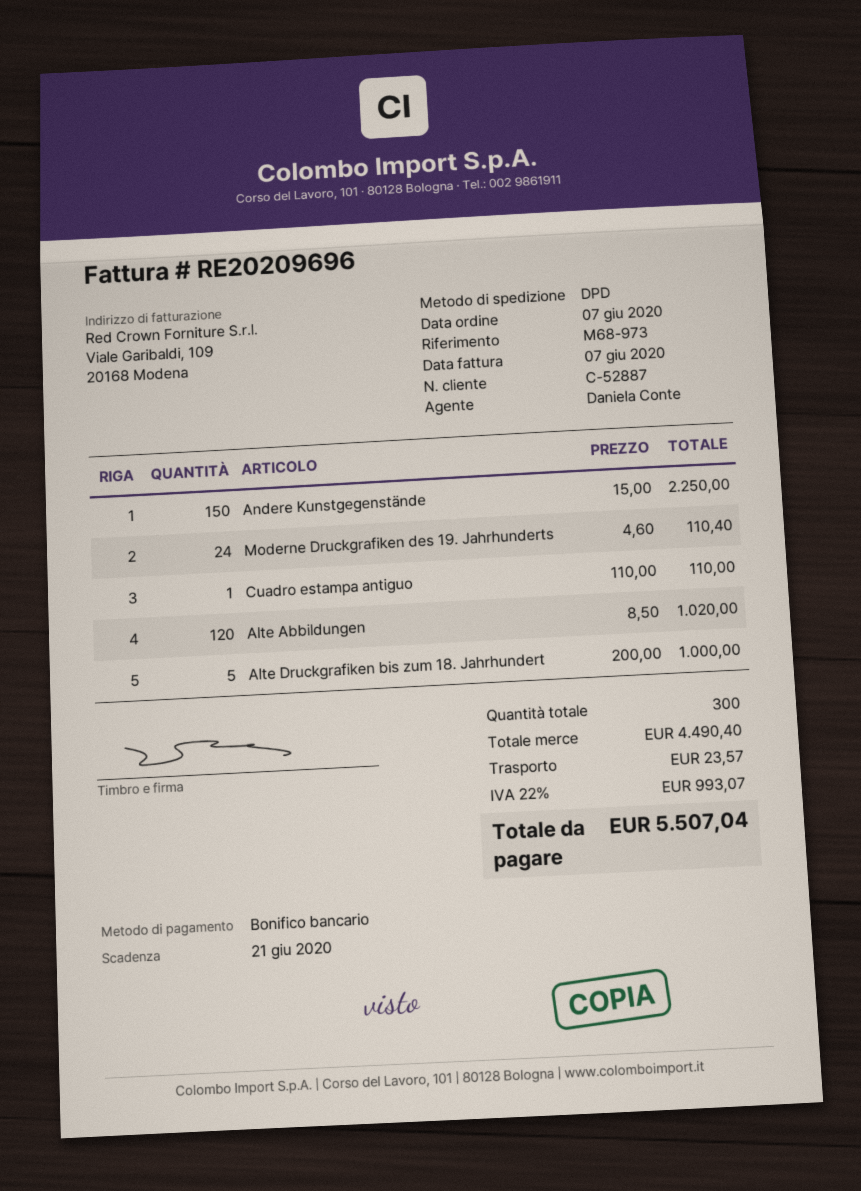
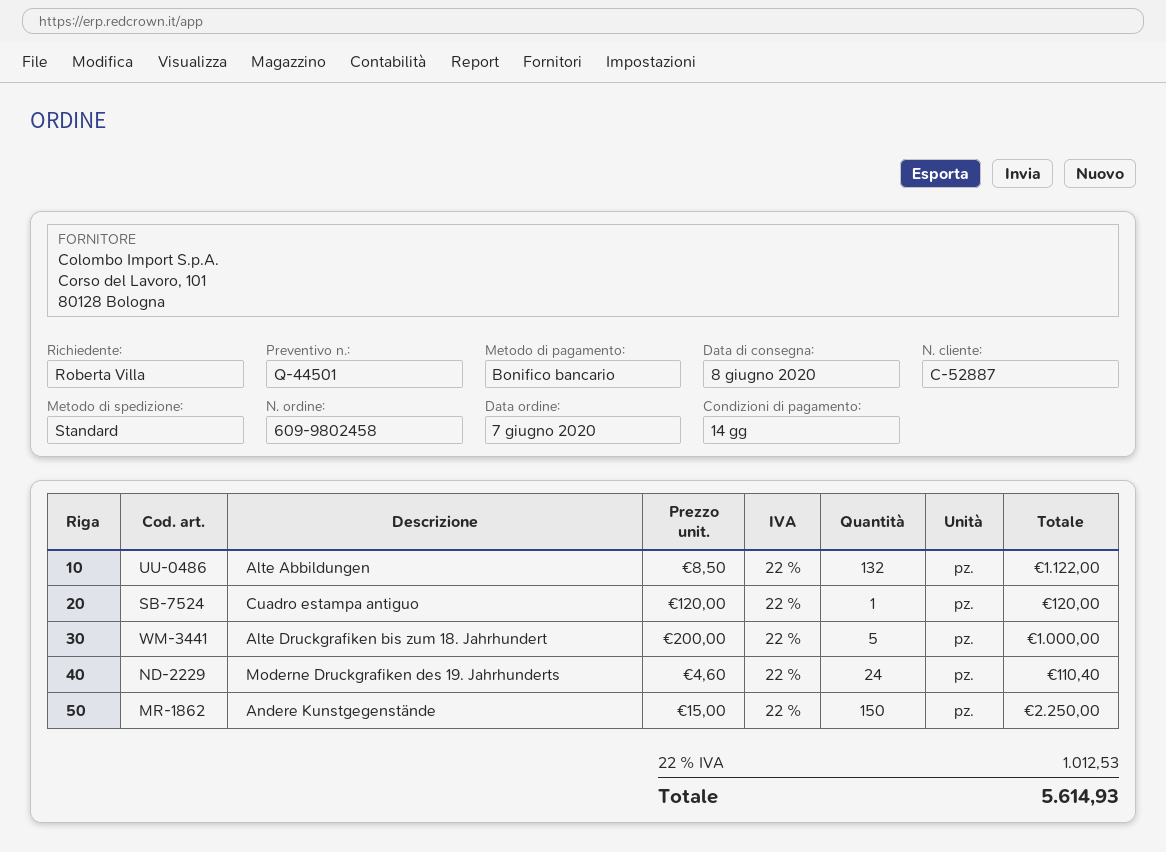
shipping method: DPD -> standard
Cuadro estampa antiguo: 1 x 110.00 = 110.00 -> 1 x 120.00 = 120.00
Alte Abbildungen: 120 x 8.50 = 1020.00 -> 132 x 8.50 = 1122.00
shipping: 23.57 -> none
tax: 22% = 993.07 -> 22% = 1012.53
total: 5507.04 -> 5614.93

